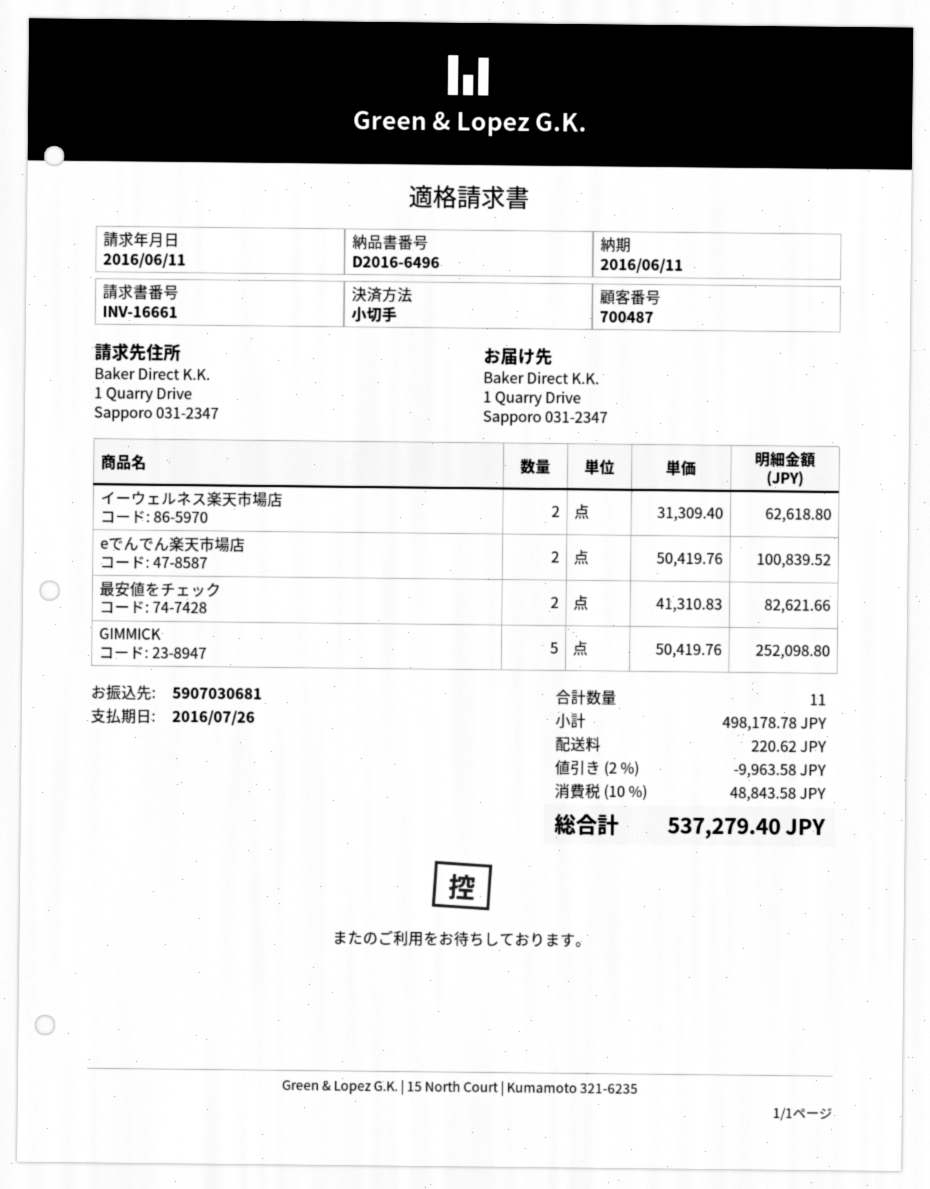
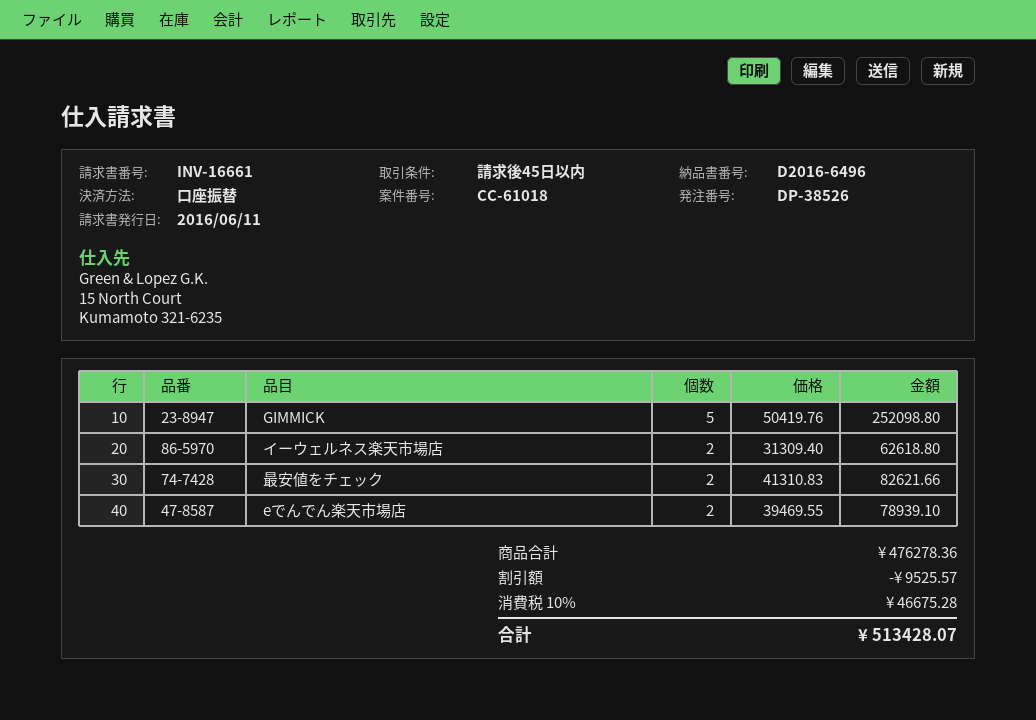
payment method: cheque -> direct debit
eでんでん楽天市場店: 2 x 50419.76 = 100839.52 -> 2 x 39469.55 = 78939.10
subtotal: 498178.78 -> 476278.36
discount: 9963.58 -> 9525.57
shipping: 220.62 -> none
tax: 10% = 48843.58 -> 10% = 46675.28
total: 537279.40 -> 513428.07

